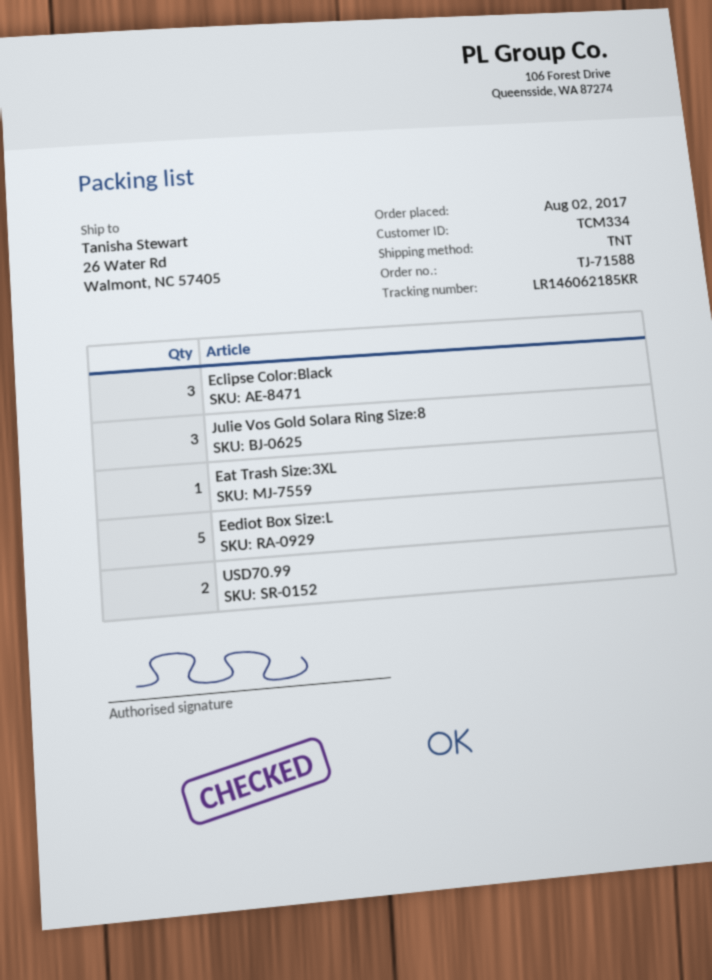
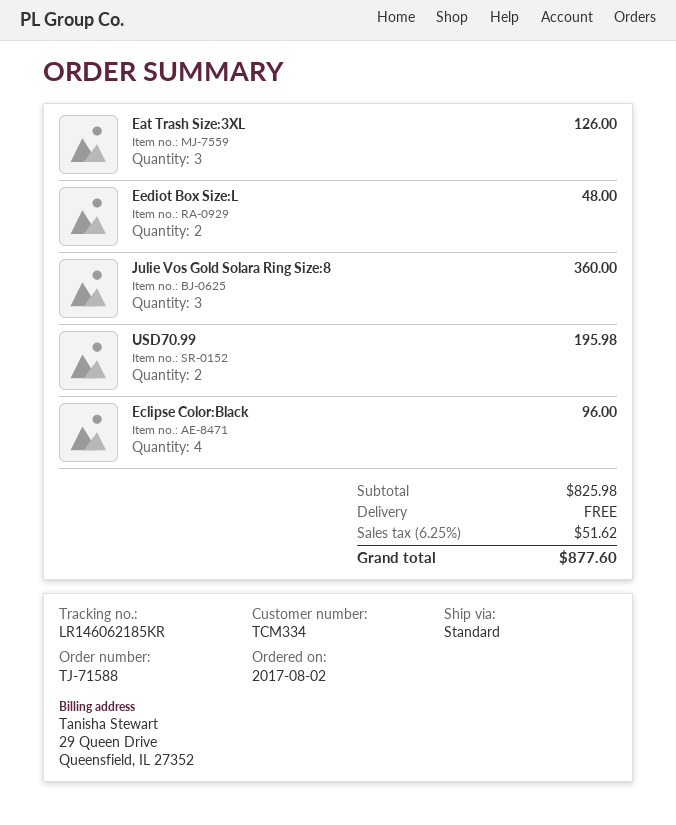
shipping method: TNT -> standard
Eclipse Color:Black: 3 -> 4
Eat Trash Size:3XL: 1 -> 3
Eediot Box Size:L: 5 -> 2

